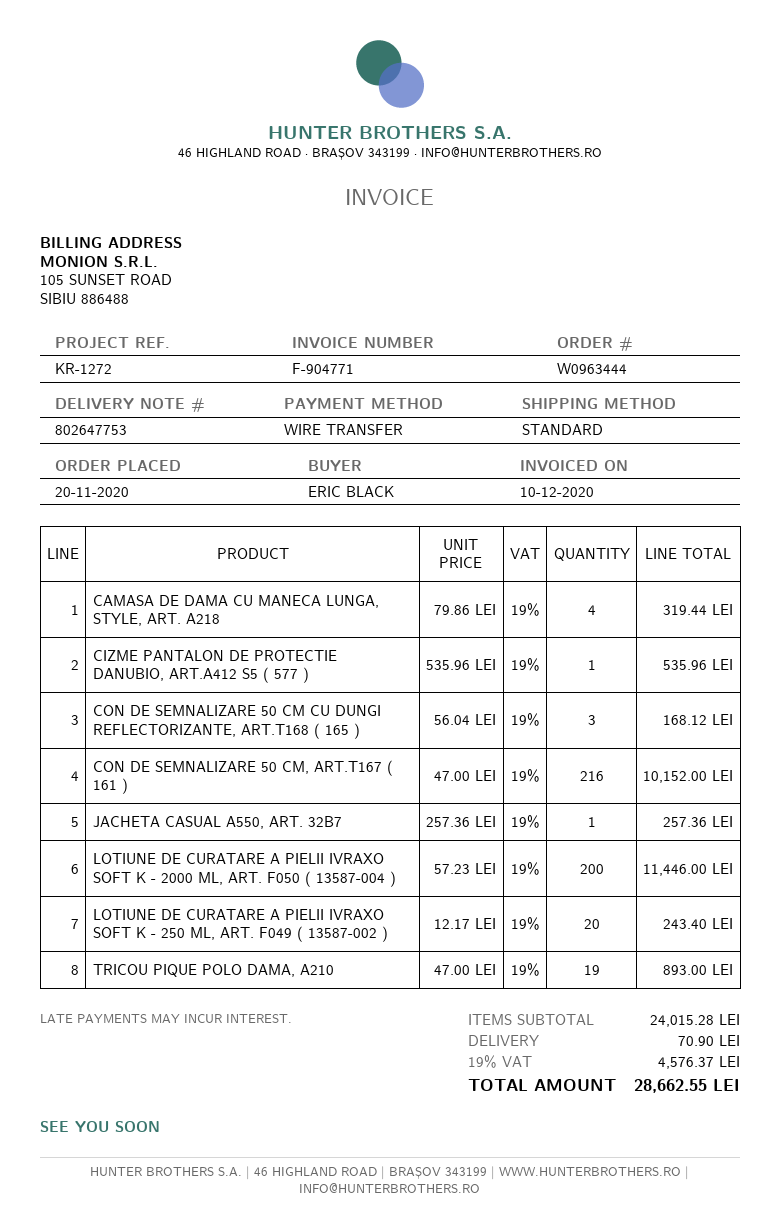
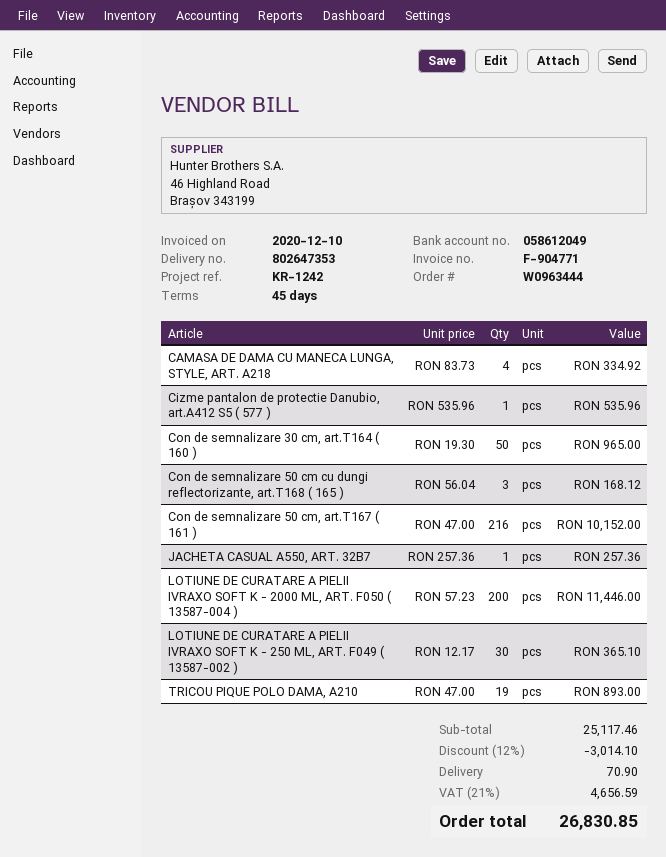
delivery note number: 802647753 -> 802647353
reference: KR-1272 -> KR-1242
CAMASA DE DAMA CU MANECA LUNGA, STYLE, ART. A218: 4 x 79.86 = 319.44 -> 4 x 83.73 = 334.92
LOTIUNE DE CURATARE A PIELII IVRAXO SOFT K - 250 ML, ART. F049 ( 13587-002 ): 20 x 12.17 = 243.40 -> 30 x 12.17 = 365.10
Con de semnalizare 30 cm, art.T164 ( 160 ): none -> 50 x 19.30 = 965.00
subtotal: 24015.28 -> 25117.46
discount: none -> 12% = 3014.10
tax: 19% = 4576.37 -> 21% = 4656.59
total: 28662.55 -> 26830.85

